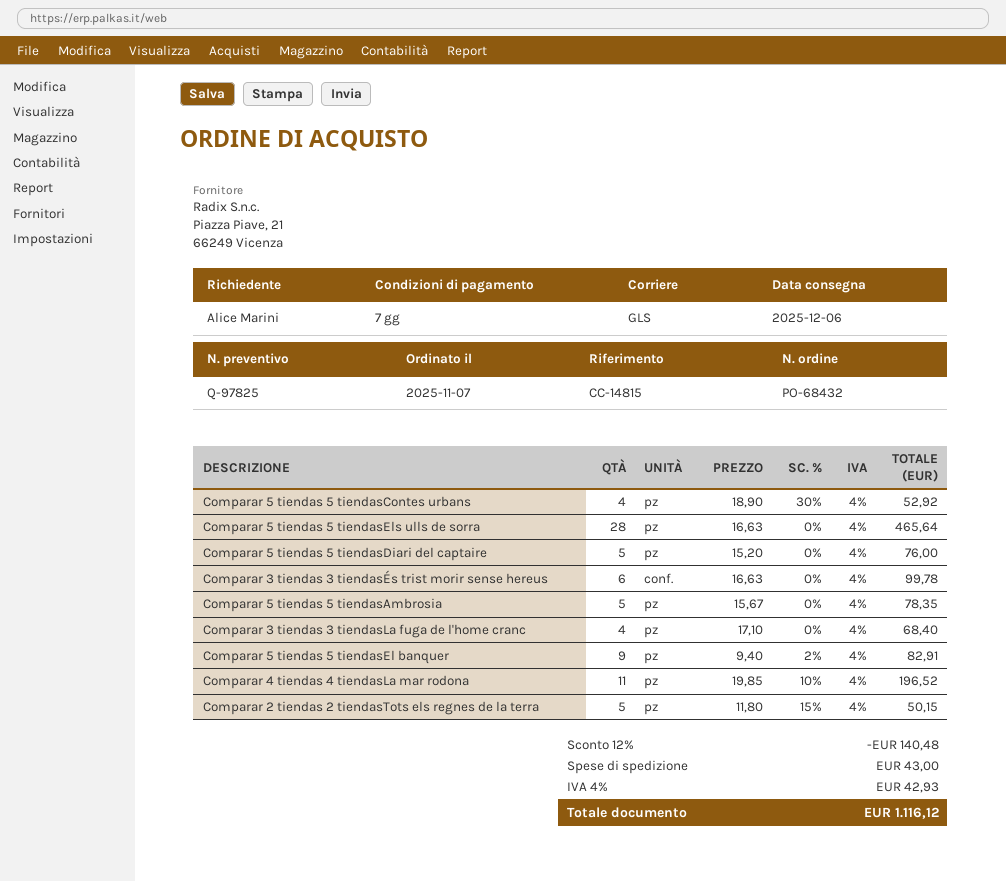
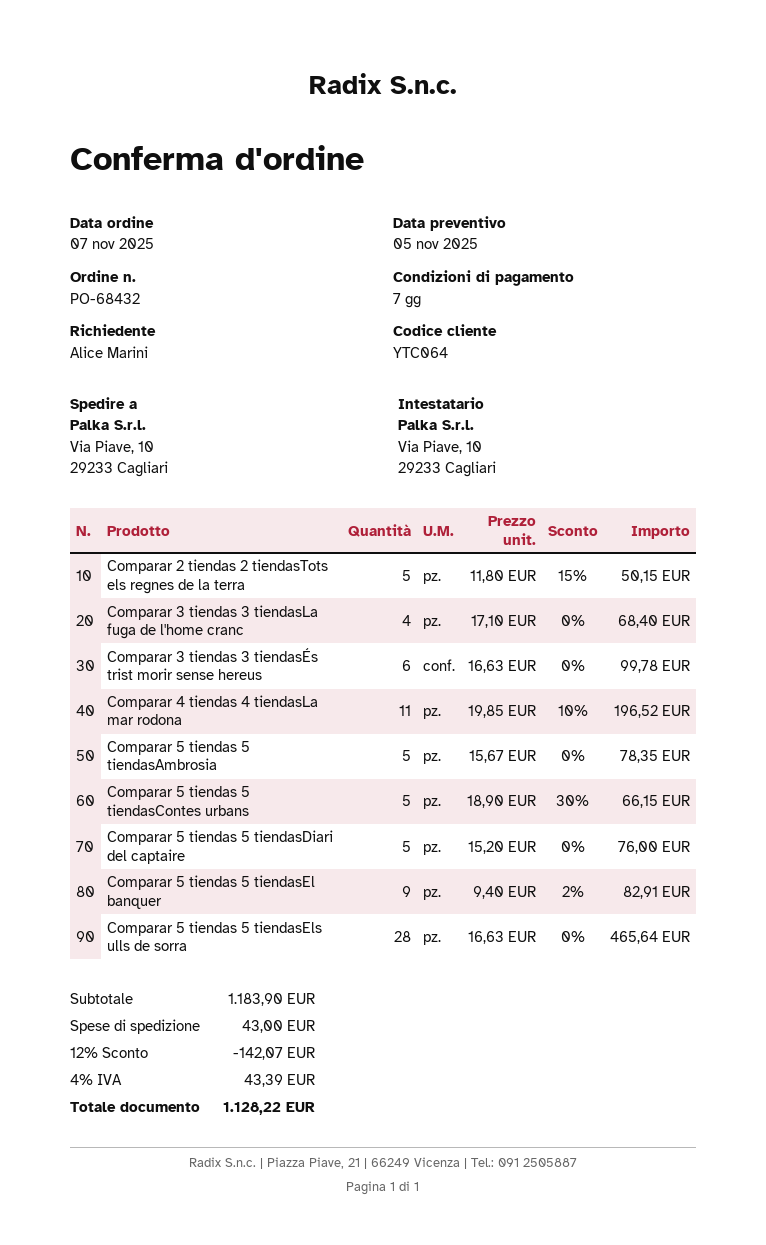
Comparar 5 tiendas 5 tiendasContes urbans: 4 x 18.90 - 30% = 52.92 -> 5 x 18.90 - 30% = 66.15
discount: 12% = 140.48 -> 12% = 142.07
tax: 4% = 42.93 -> 4% = 43.39
total: 1116.12 -> 1128.22

